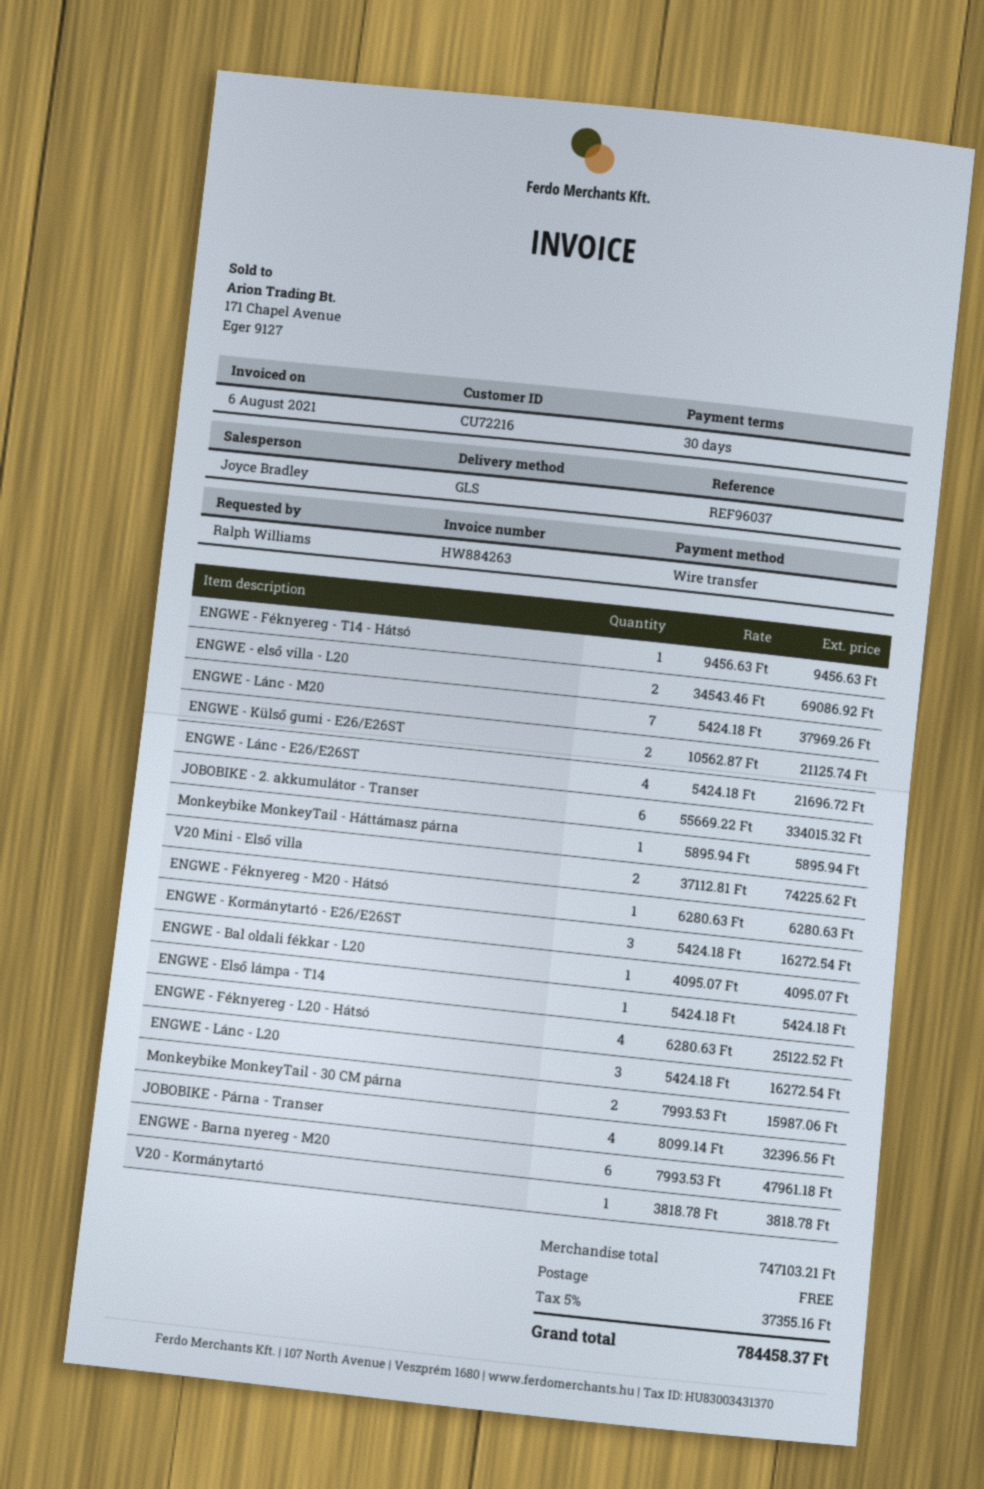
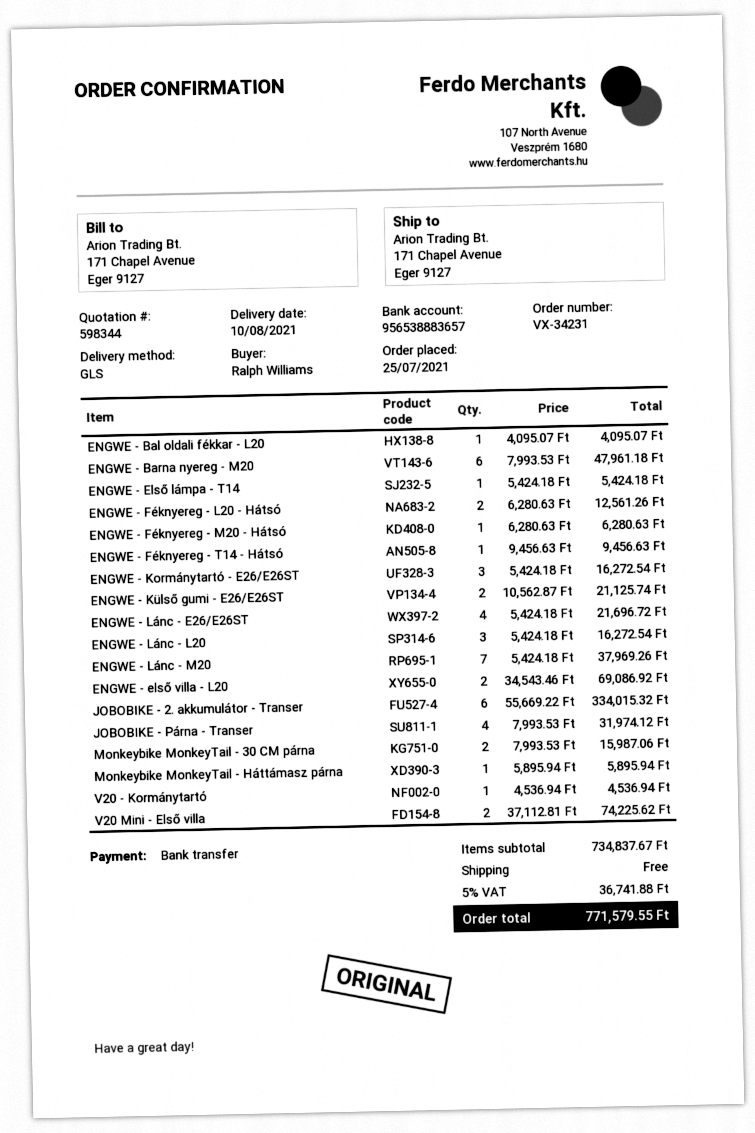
ENGWE - Féknyereg - L20 - Hátsó: 4 x 6280.63 = 25122.52 -> 2 x 6280.63 = 12561.26
JOBOBIKE - Párna - Transer: 4 x 8099.14 = 32396.56 -> 4 x 7993.53 = 31974.12
V20 - Kormánytartó: 1 x 3818.78 = 3818.78 -> 1 x 4536.94 = 4536.94
subtotal: 747103.21 -> 734837.67
tax: 5% = 37355.16 -> 5% = 36741.88
total: 784458.37 -> 771579.55

